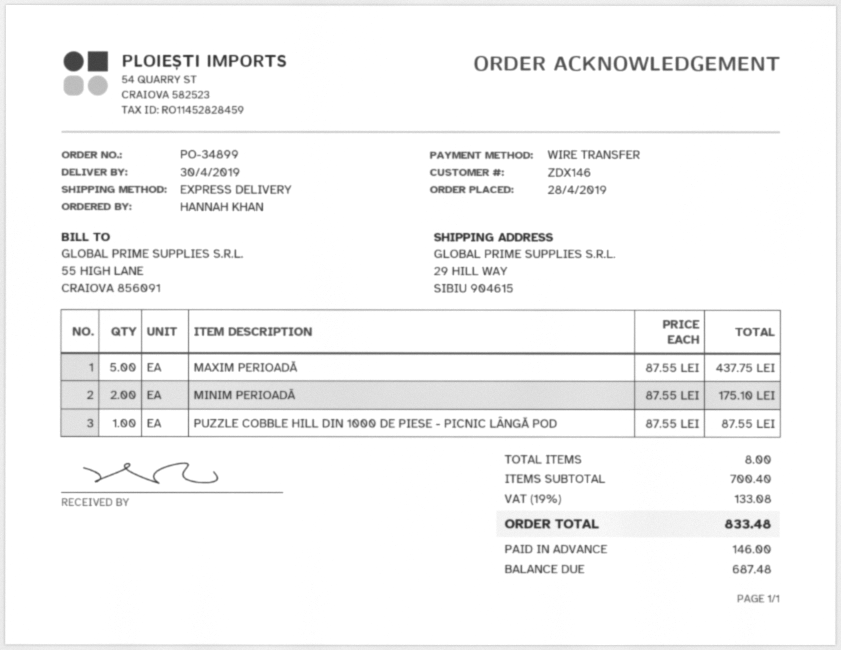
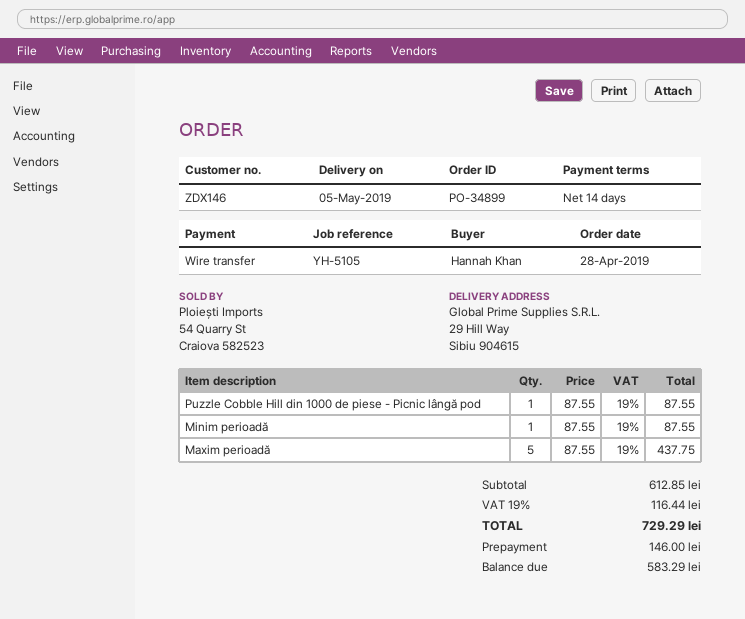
delivery date: 2019-04-30 -> 2019-05-05
MINIM PERIOADĂ: 2 x 87.55 = 175.10 -> 1 x 87.55 = 87.55
subtotal: 700.40 -> 612.85
tax: 19% = 133.08 -> 19% = 116.44
total: 833.48 -> 729.29
balance: 687.48 -> 583.29

